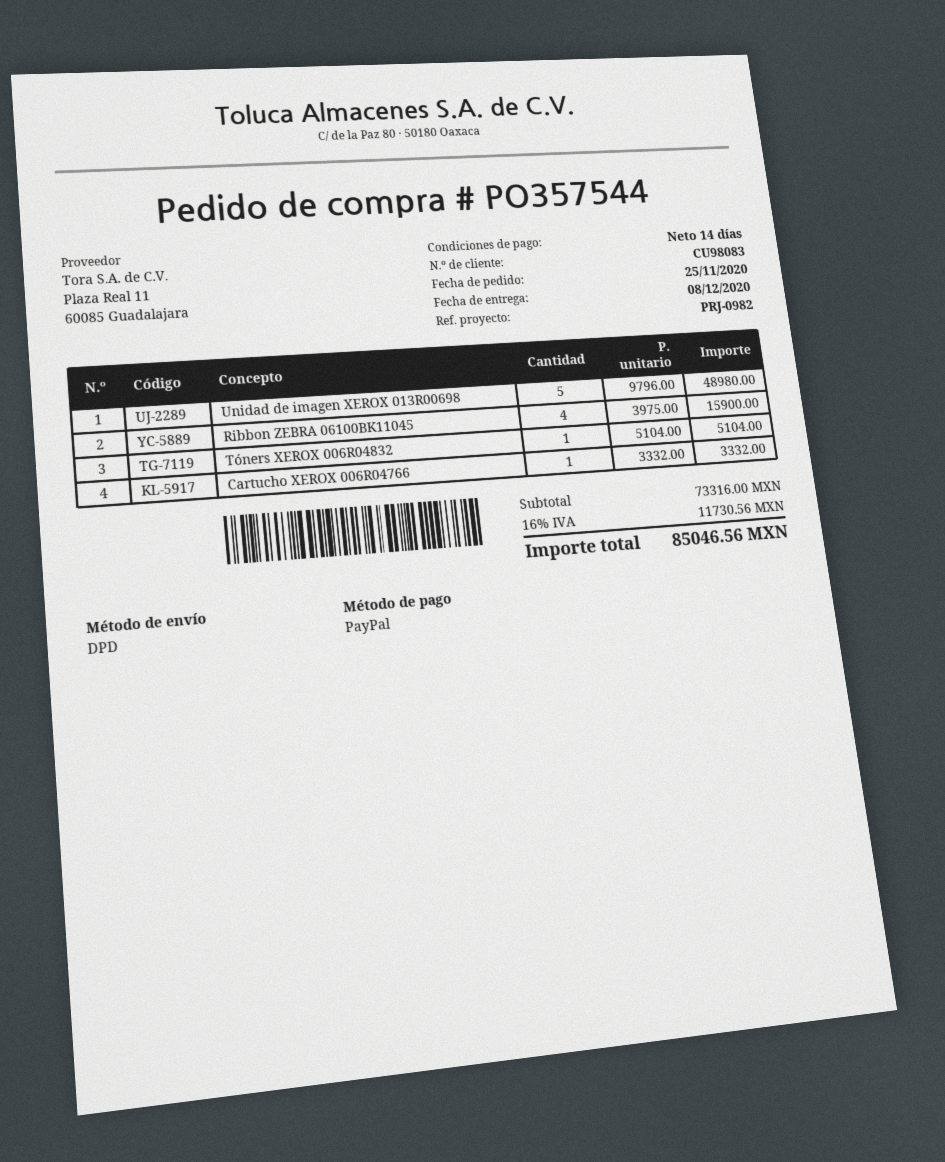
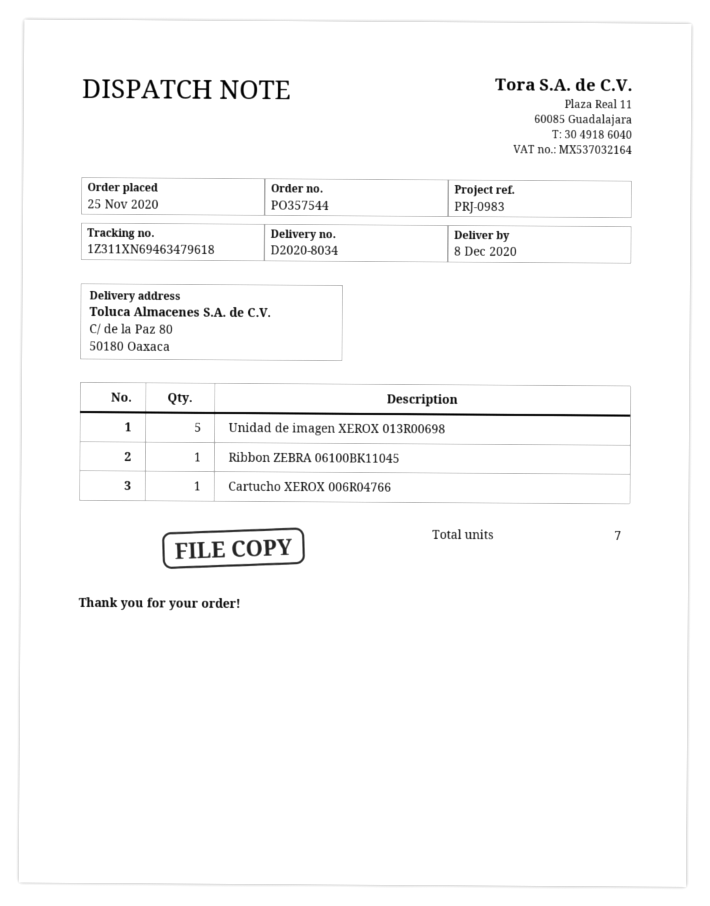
reference: PRJ-0982 -> PRJ-0983
Ribbon ZEBRA 06100BK11045: 4 -> 1
Tóners XEROX 006R04832: 1 -> none

